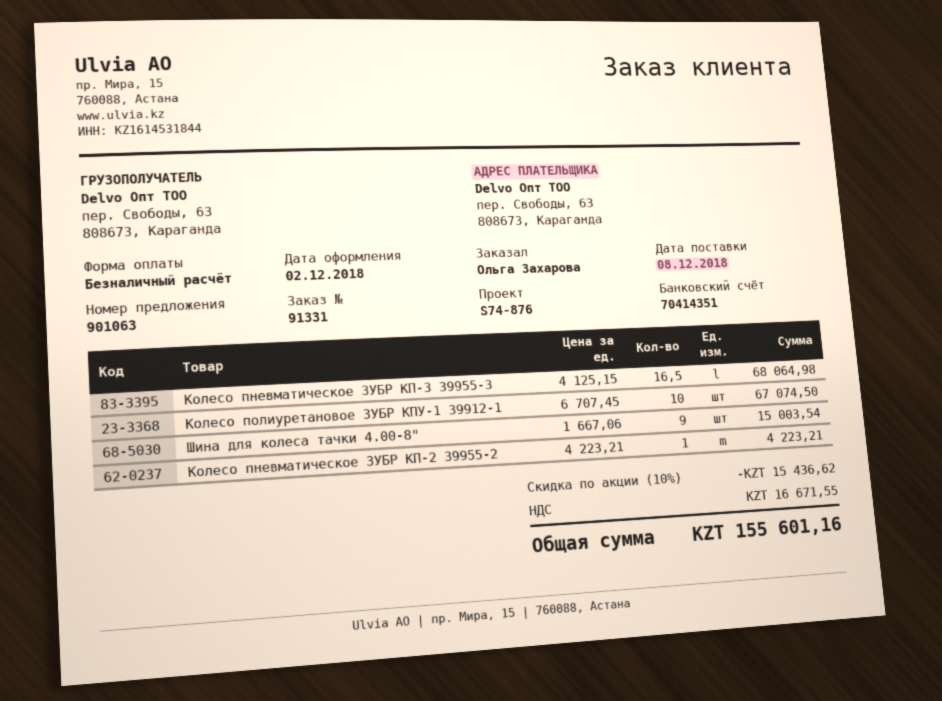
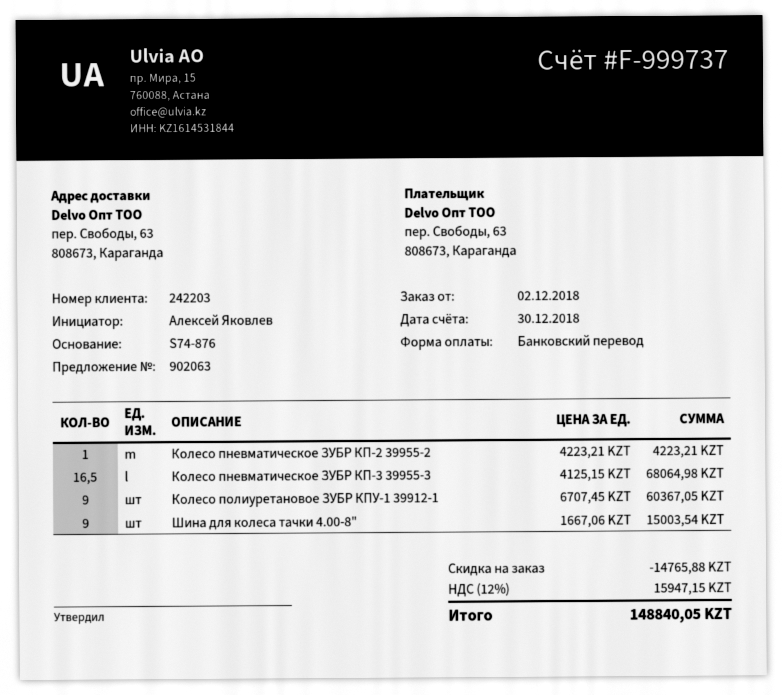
quote number: 901063 -> 902063
ordered by: Ольга Захарова -> Алексей Яковлев
Колесо полиуретановое ЗУБР КПУ-1 39912-1: 10 x 6707.45 = 67074.50 -> 9 x 6707.45 = 60367.05
discount: 15436.62 -> 14765.88
tax: 16671.55 -> 15947.15
total: 155601.16 -> 148840.05

